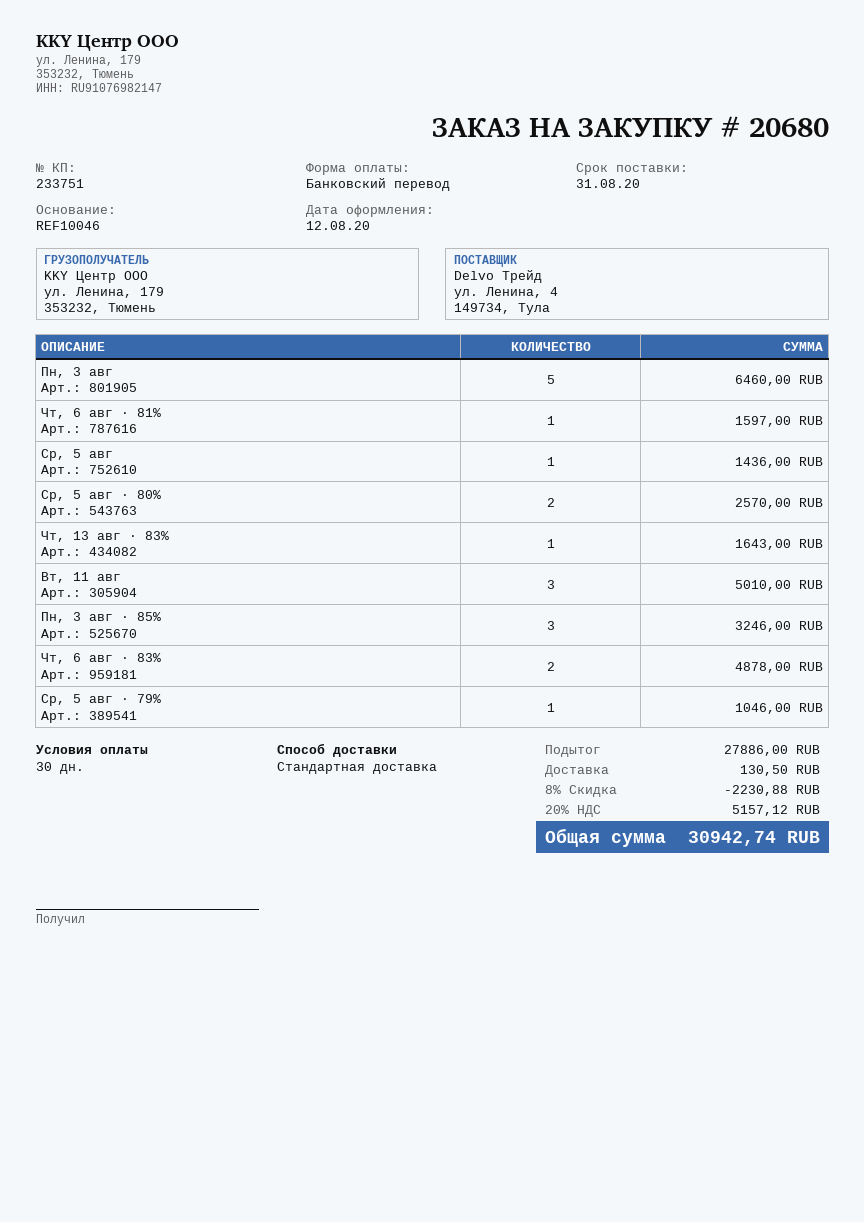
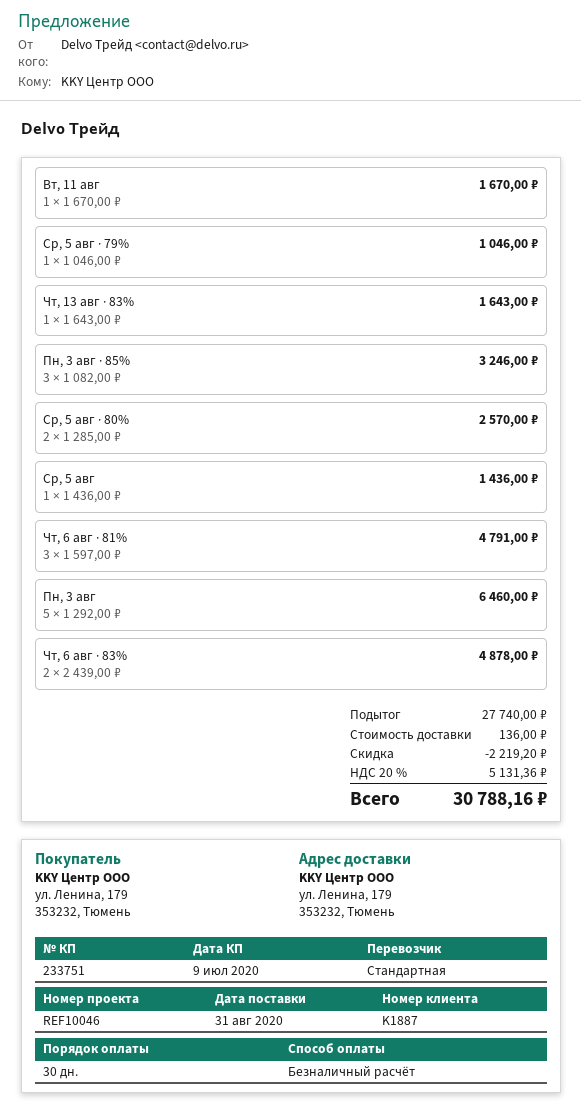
Чт, 6 авг · 81%: 1 for 1597.00 -> 3 for 4791.00
Вт, 11 авг: 3 for 5010.00 -> 1 for 1670.00
subtotal: 27886.00 -> 27740.00
discount: 2230.88 -> 2219.20
shipping: 130.50 -> 136.00
tax: 20% = 5157.12 -> 20% = 5131.36
total: 30942.74 -> 30788.16

